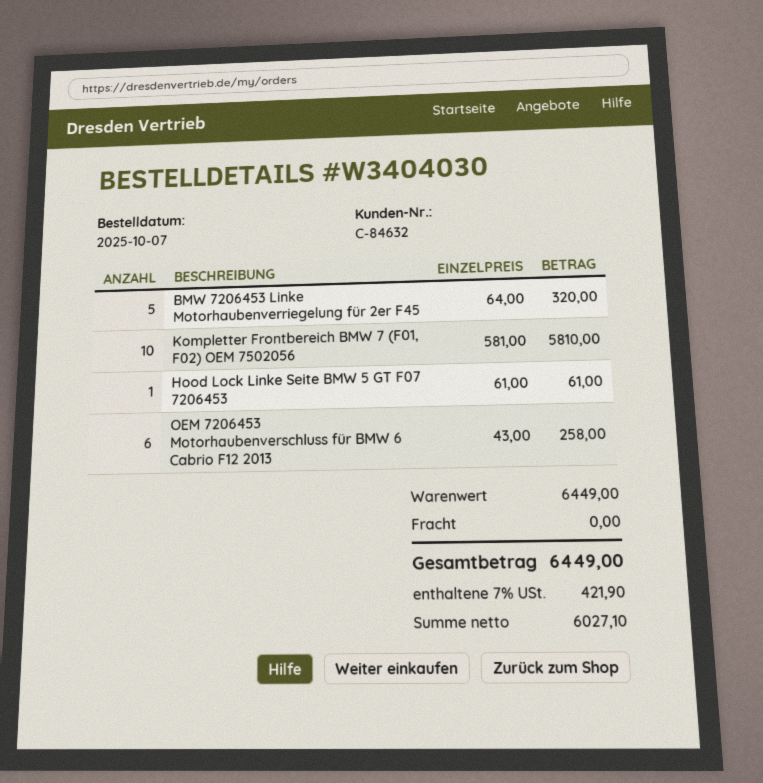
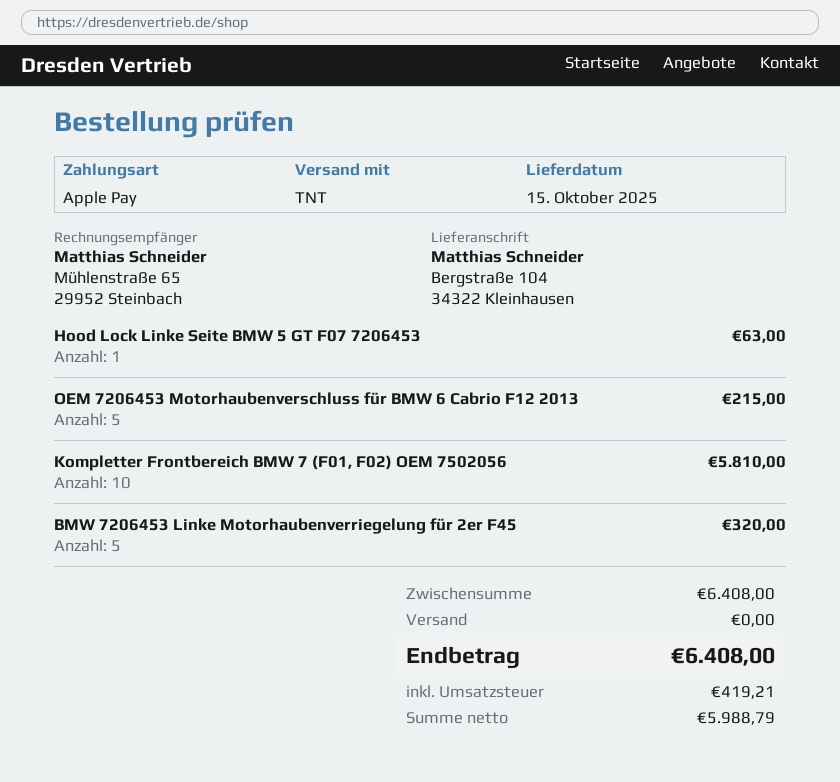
Hood Lock Linke Seite BMW 5 GT F07 7206453: 1 for 61.00 -> 1 for 63.00
OEM 7206453 Motorhaubenverschluss für BMW 6 Cabrio F12 2013: 6 for 258.00 -> 5 for 215.00
subtotal: 6449.00 -> 6408.00
net: 6027.10 -> 5988.79
tax: 421.90 -> 419.21
total: 6449.00 -> 6408.00

